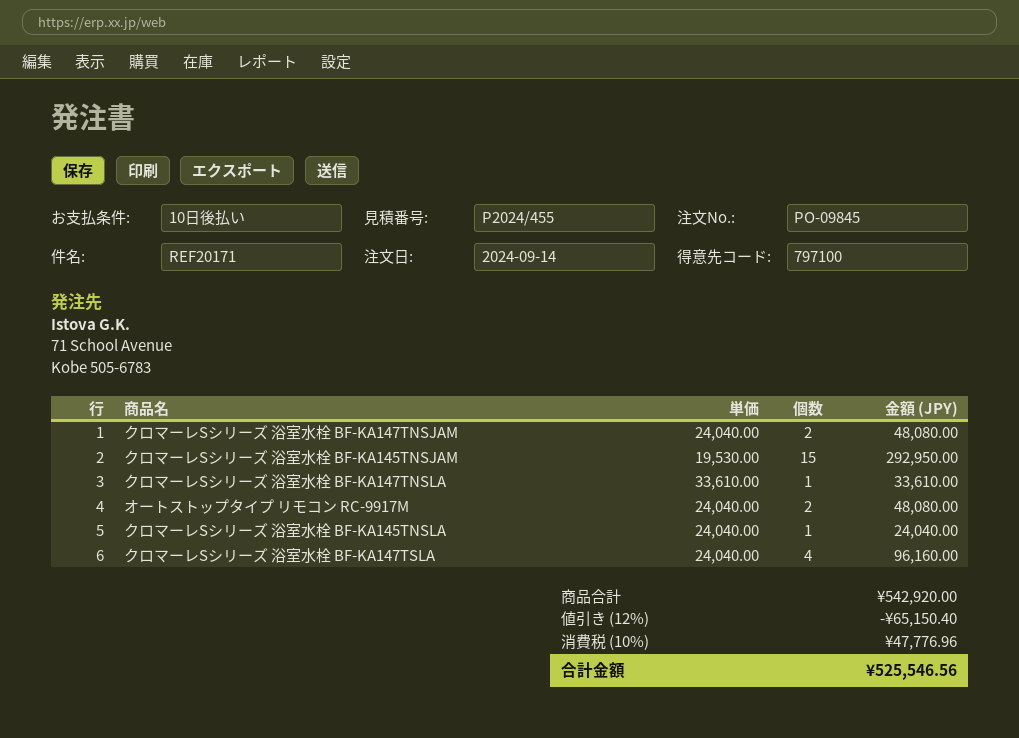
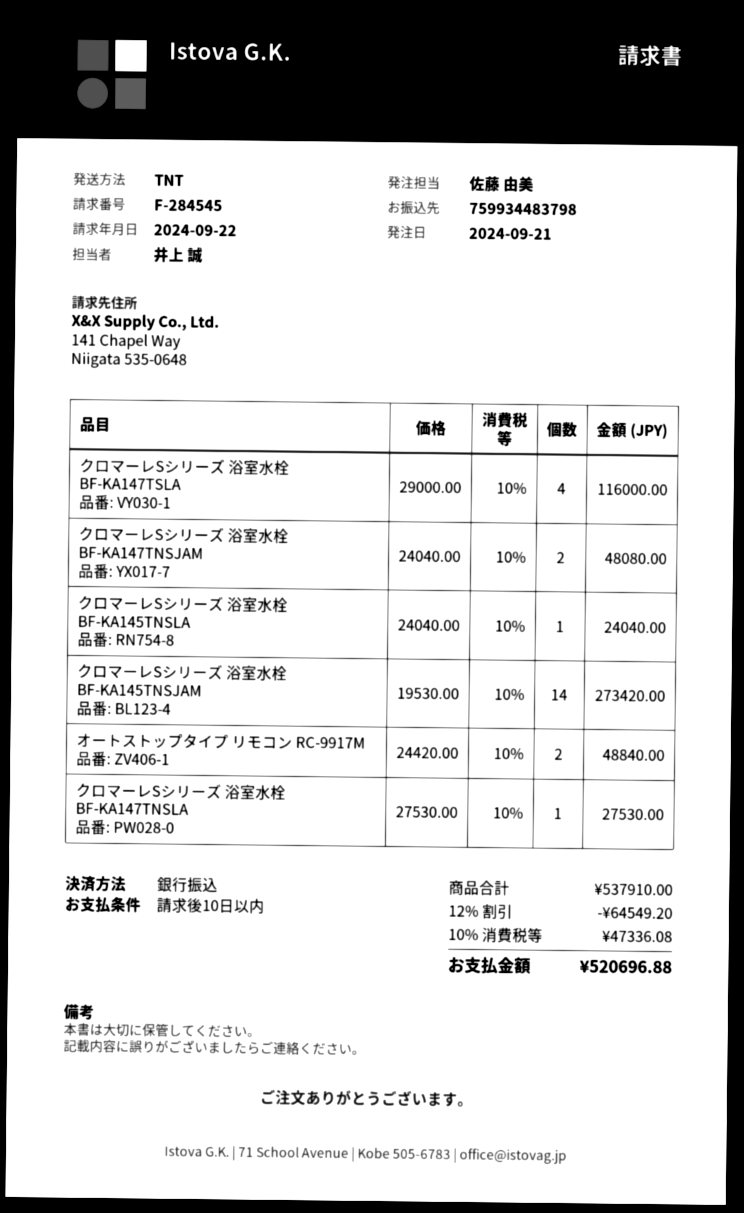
order date: 2024-09-14 -> 2024-09-21
クロマーレSシリーズ 浴室水栓 BF-KA145TNSJAM: 15 x 19530.00 = 292950.00 -> 14 x 19530.00 = 273420.00
クロマーレSシリーズ 浴室水栓 BF-KA147TNSLA: 1 x 33610.00 = 33610.00 -> 1 x 27530.00 = 27530.00
オートストップタイプ リモコン RC-9917M: 2 x 24040.00 = 48080.00 -> 2 x 24420.00 = 48840.00
クロマーレSシリーズ 浴室水栓 BF-KA147TSLA: 4 x 24040.00 = 96160.00 -> 4 x 29000.00 = 116000.00
subtotal: 542920.00 -> 537910.00
discount: 12% = 65150.40 -> 12% = 64549.20
tax: 10% = 47776.96 -> 10% = 47336.08
total: 525546.56 -> 520696.88

